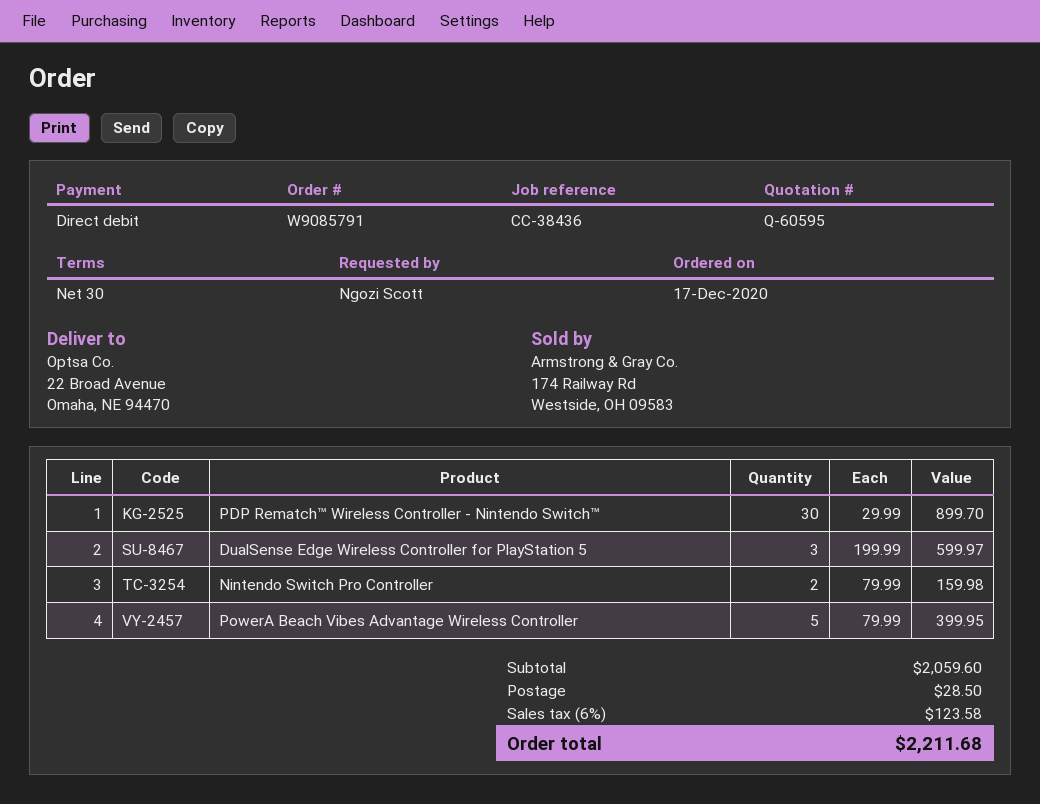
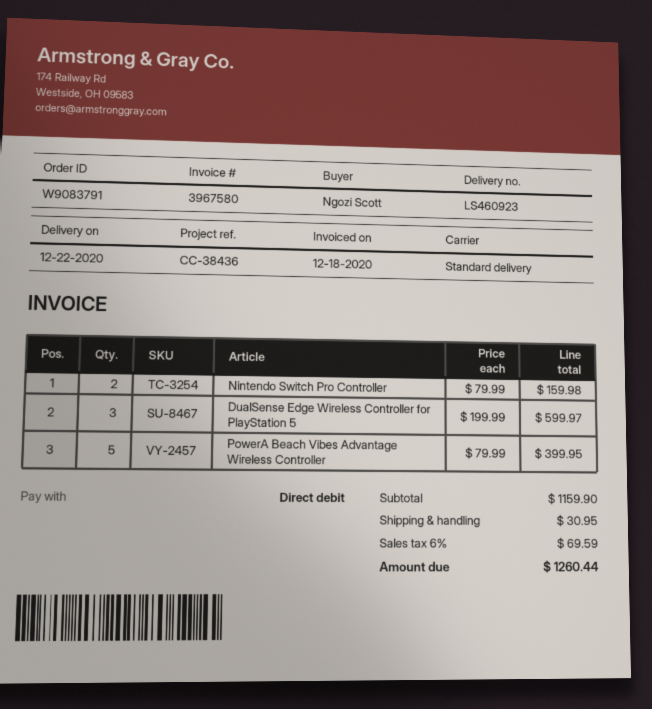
order number: W9085791 -> W9083791
PDP Rematch™ Wireless Controller - Nintendo Switch™: 30 x 29.99 = 899.70 -> none
subtotal: 2059.60 -> 1159.90
shipping: 28.50 -> 30.95
tax: 6% = 123.58 -> 6% = 69.59
total: 2211.68 -> 1260.44

